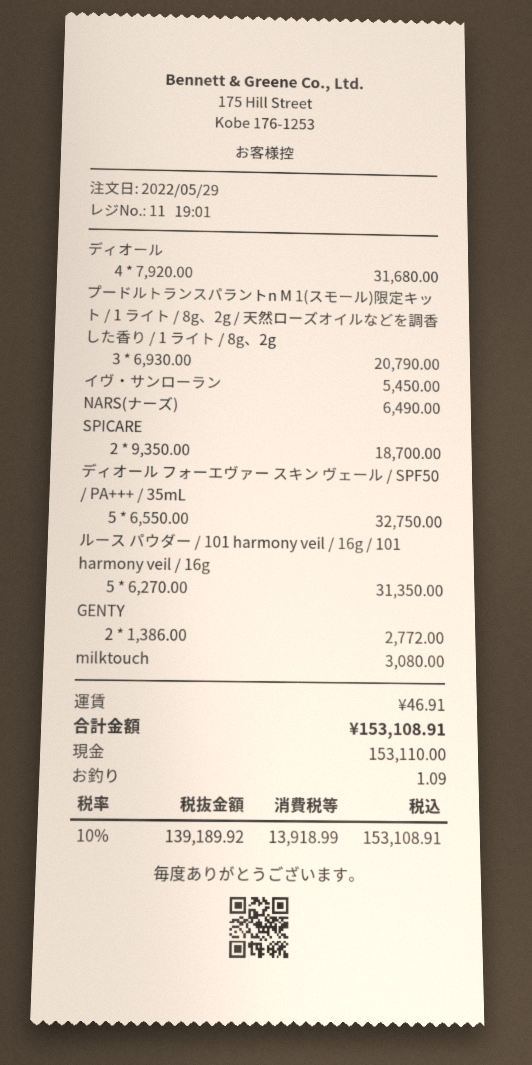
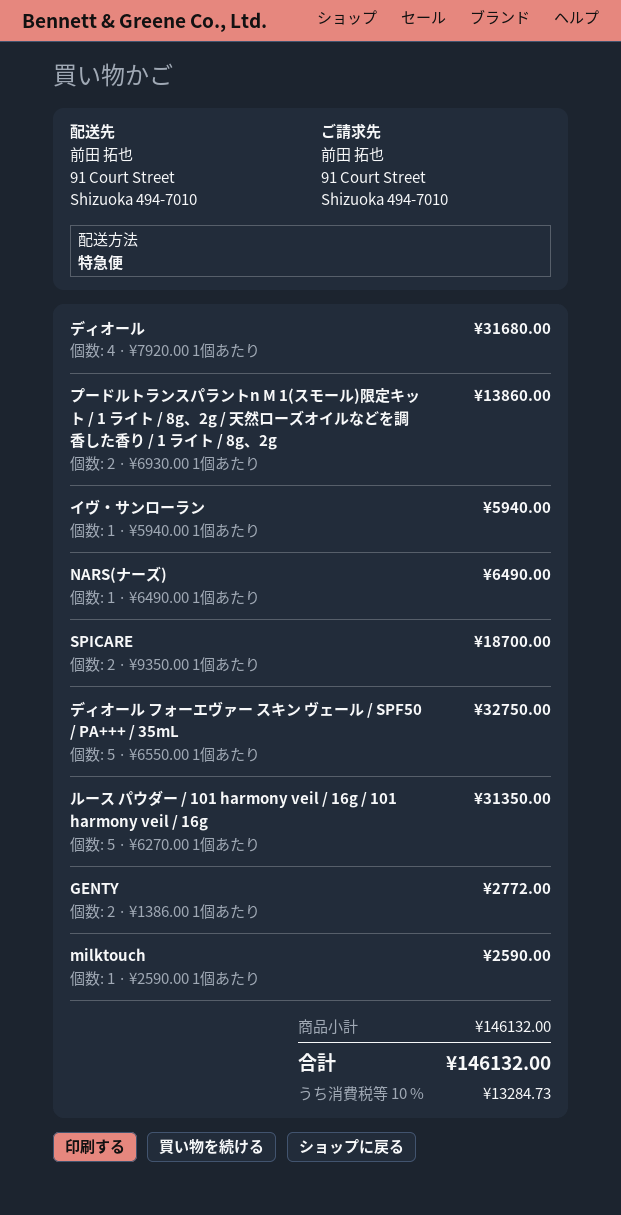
プードルトランスパラントn M 1(スモール)限定キット / 1 ライト / 8g、2g / 天然ローズオイルなどを調香した香り / 1 ライト / 8g、2g: 3 x 6930.00 = 20790.00 -> 2 x 6930.00 = 13860.00
イヴ・サンローラン: 1 x 5450.00 = 5450.00 -> 1 x 5940.00 = 5940.00
milktouch: 1 x 3080.00 = 3080.00 -> 1 x 2590.00 = 2590.00
shipping: 46.91 -> none
tax: 10% = 13918.99 -> 10% = 13284.73
total: 153108.91 -> 146132.00

